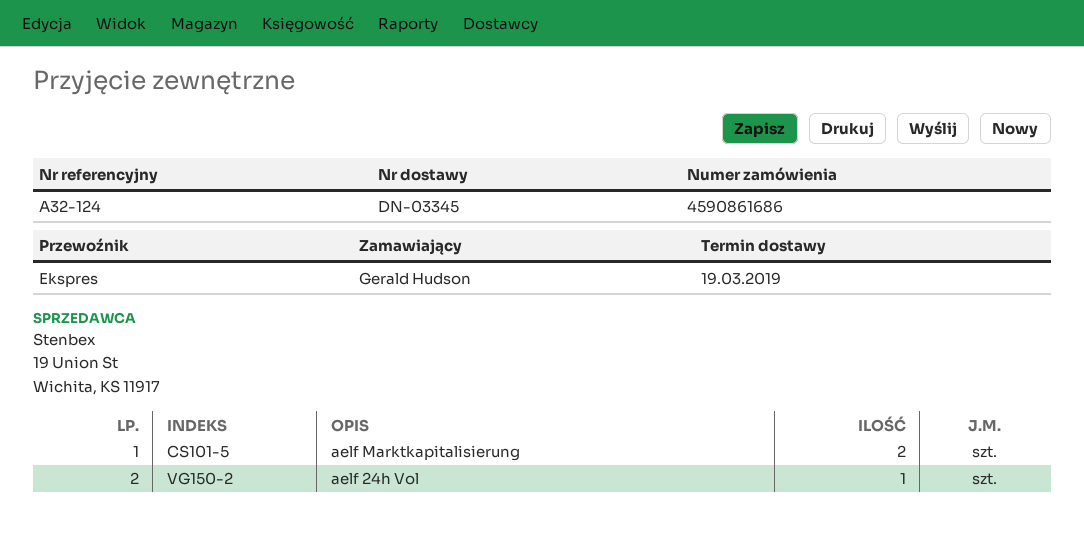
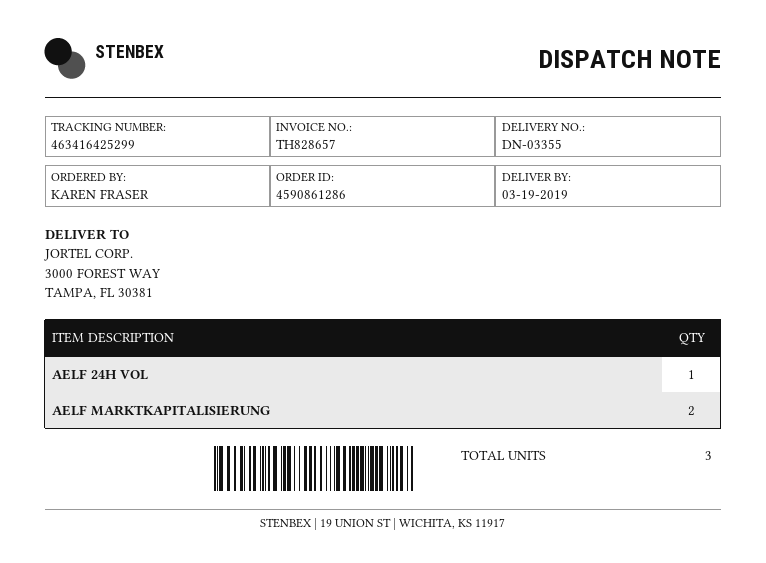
order number: 4590861686 -> 4590861286
delivery note number: DN-03345 -> DN-03355
ordered by: Gerald Hudson -> KAREN FRASER

